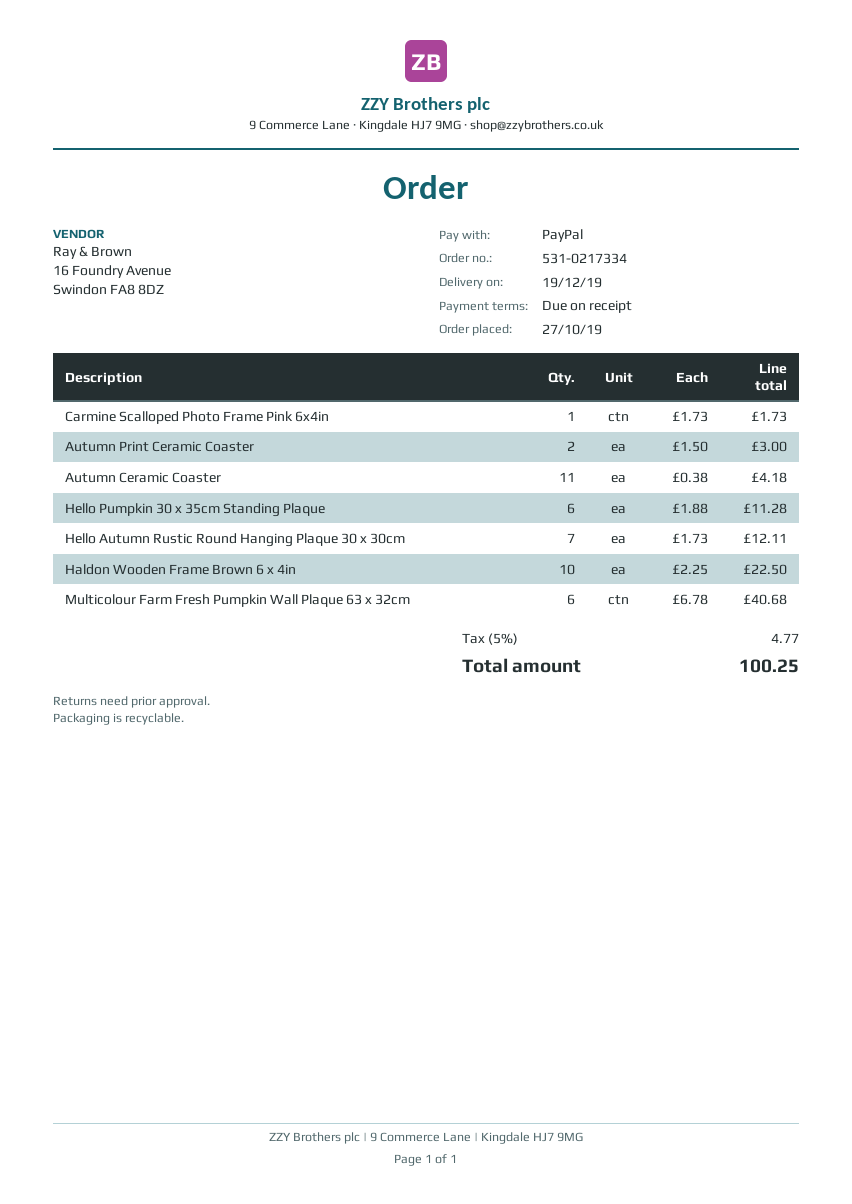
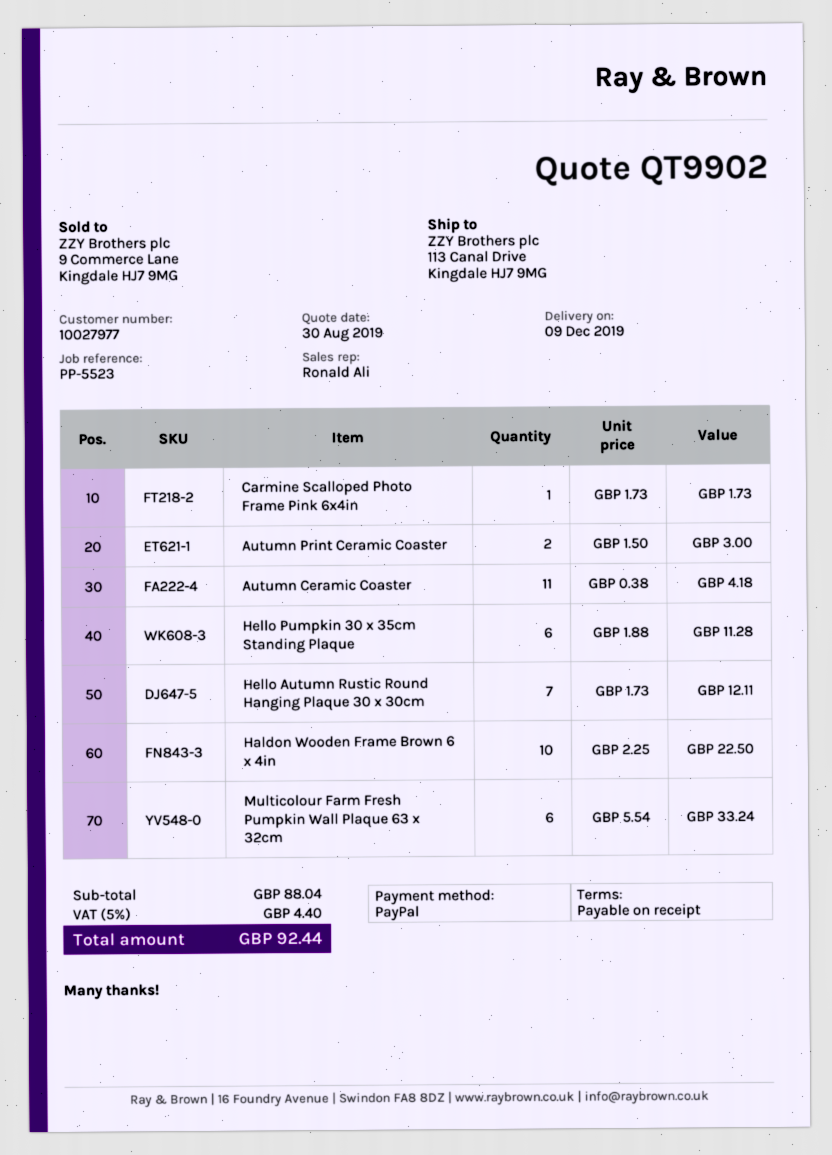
delivery date: 2019-12-19 -> 2019-12-09
Multicolour Farm Fresh Pumpkin Wall Plaque 63 x 32cm: 6 x 6.78 = 40.68 -> 6 x 5.54 = 33.24
tax: 5% = 4.77 -> 5% = 4.40
total: 100.25 -> 92.44

